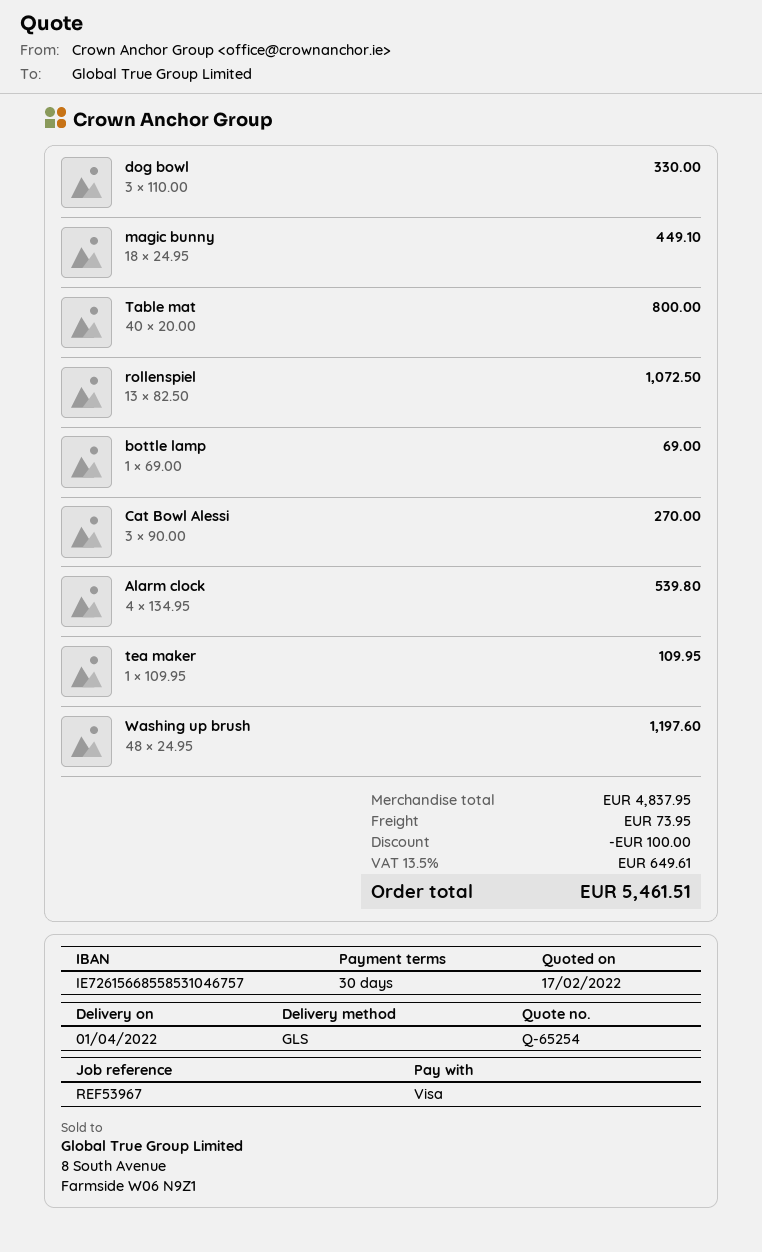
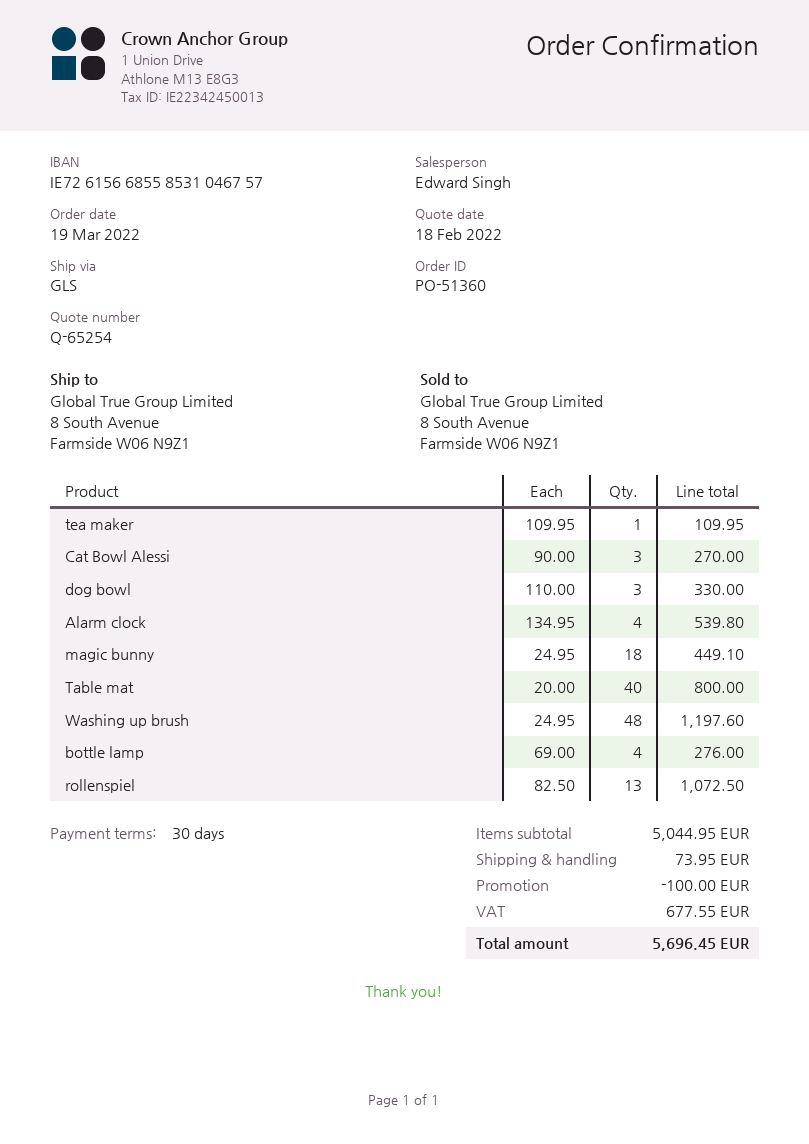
quote date: 2022-02-17 -> 2022-02-18
bottle lamp: 1 x 69.00 = 69.00 -> 4 x 69.00 = 276.00
subtotal: 4837.95 -> 5044.95
tax: 649.61 -> 677.55
total: 5461.51 -> 5696.45

